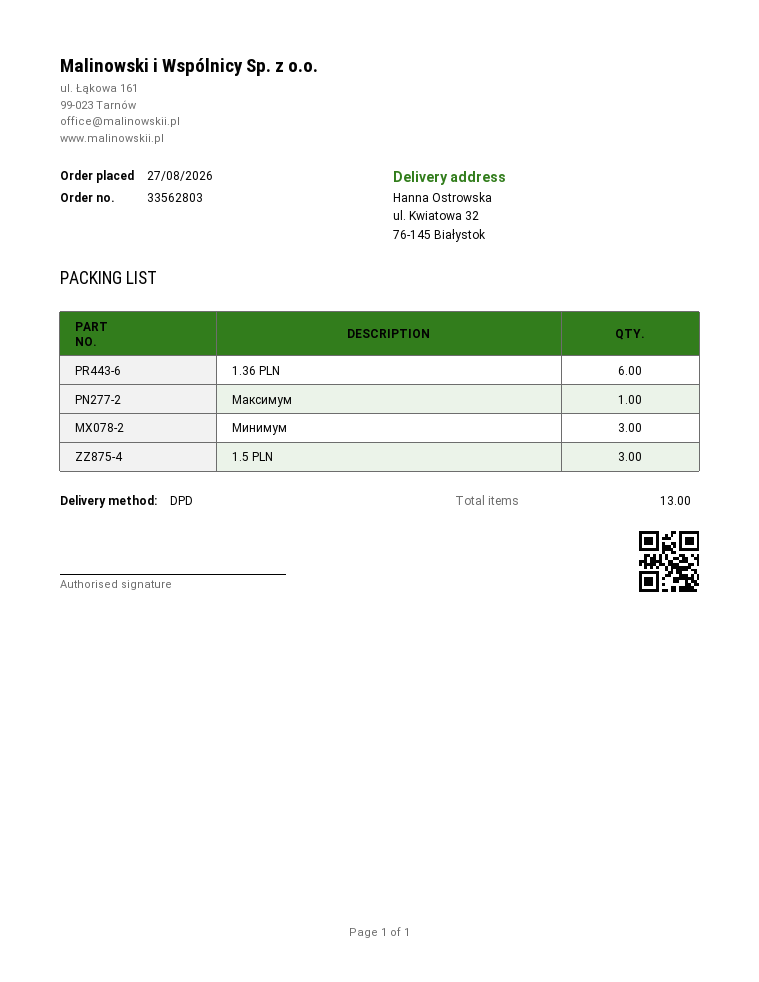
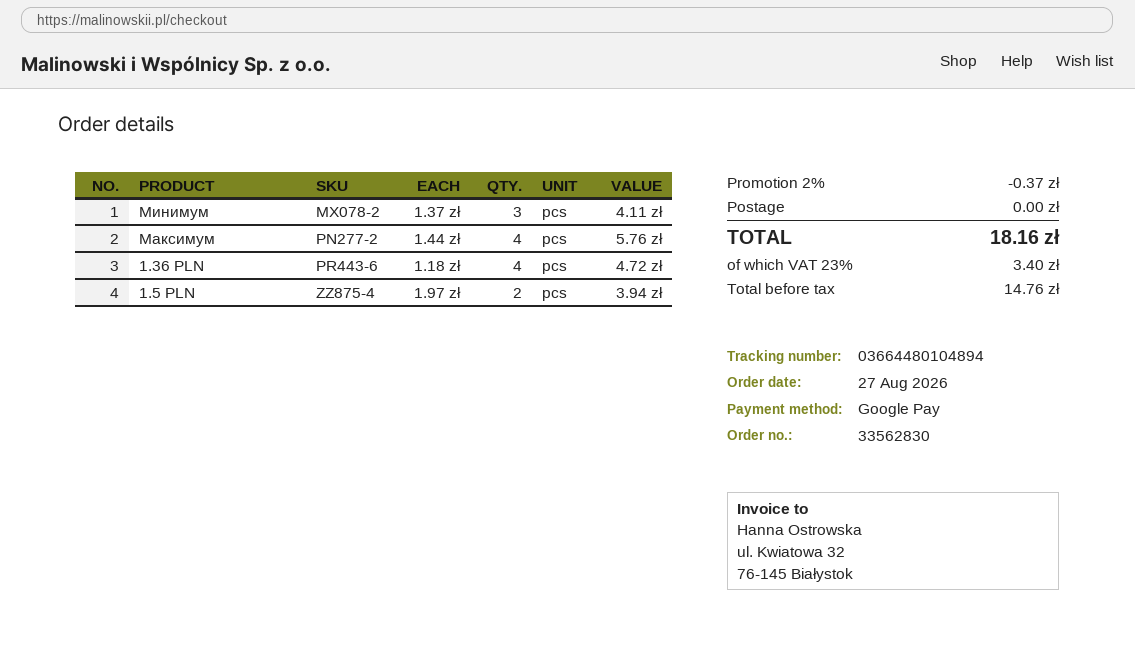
order number: 33562803 -> 33562830
1.36 PLN: 6 -> 4
Максимум: 1 -> 4
1.5 PLN: 3 -> 2

